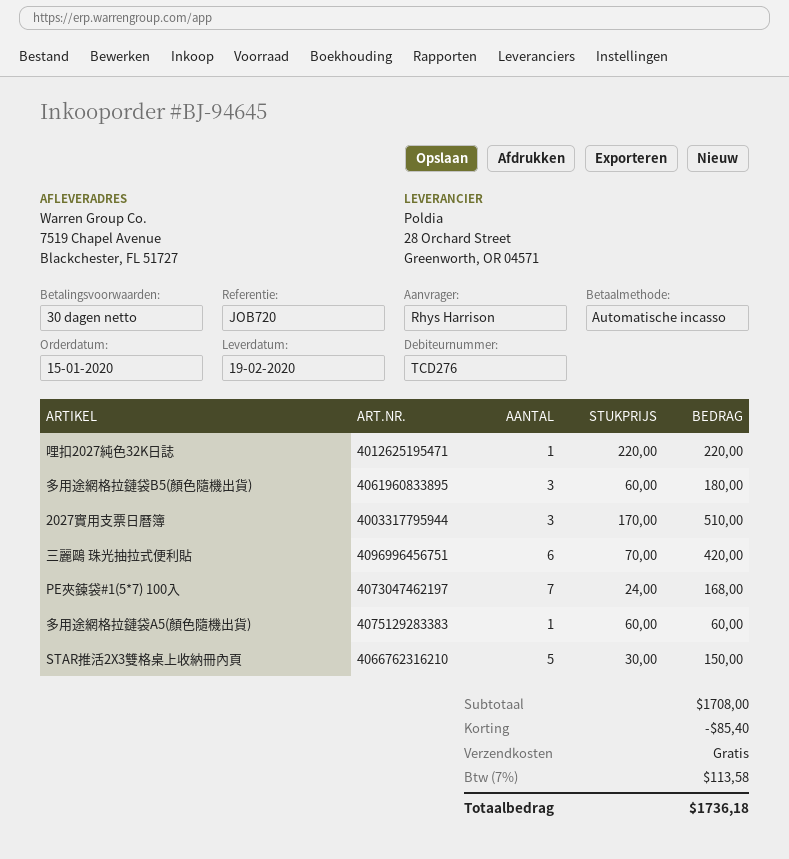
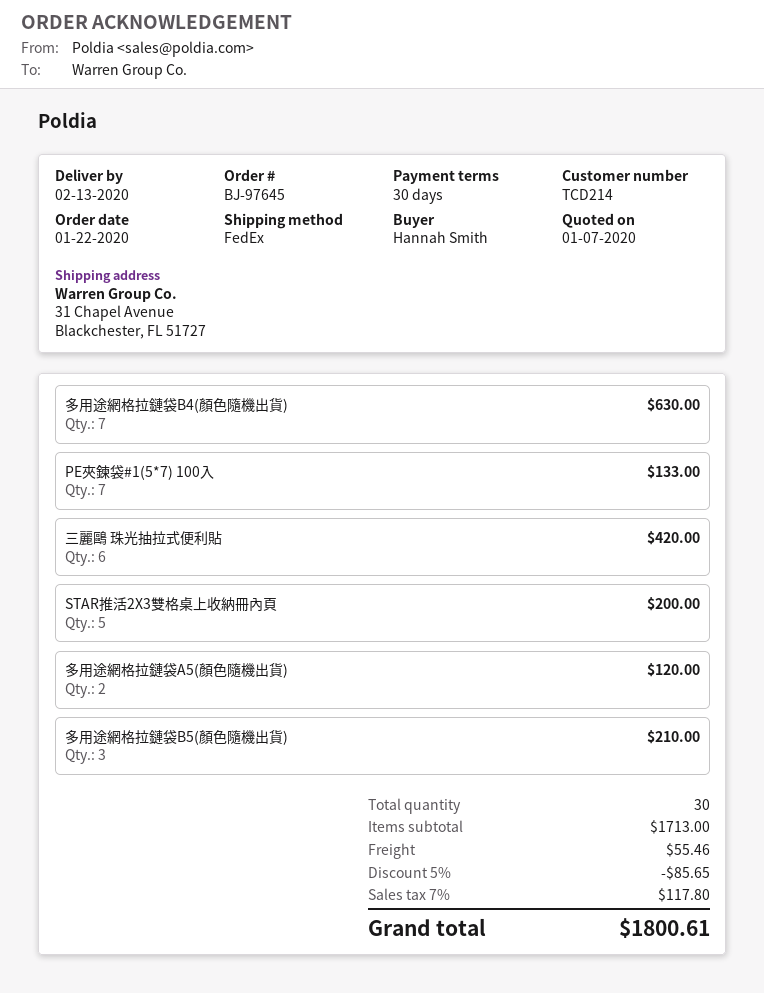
order number: BJ-94645 -> BJ-97645
order date: 2020-01-15 -> 2020-01-22
delivery date: 2020-02-19 -> 2020-02-13
customer number: TCD276 -> TCD214
ordered by: Rhys Harrison -> Hannah Smith
ship to: 7519 Chapel Avenue, Blackchester, FL 51727 -> 31 Chapel Avenue, Blackchester, FL 51727
哩扣2027純色32K日誌: 1 for 220.00 -> none
多用途網格拉鏈袋B5(顏色隨機出貨): 3 for 180.00 -> 3 for 210.00
2027實用支票日曆簿: 3 for 510.00 -> none
PE夾鍊袋#1(5*7) 100入: 7 for 168.00 -> 7 for 133.00
多用途網格拉鏈袋A5(顏色隨機出貨): 1 for 60.00 -> 2 for 120.00
STAR推活2X3雙格桌上收納冊內頁: 5 for 150.00 -> 5 for 200.00
多用途網格拉鏈袋B4(顏色隨機出貨): none -> 7 for 630.00
subtotal: 1708.00 -> 1713.00
discount: 85.40 -> 85.65
shipping: 0.00 -> 55.46
tax: 7% = 113.58 -> 7% = 117.80
total: 1736.18 -> 1800.61

